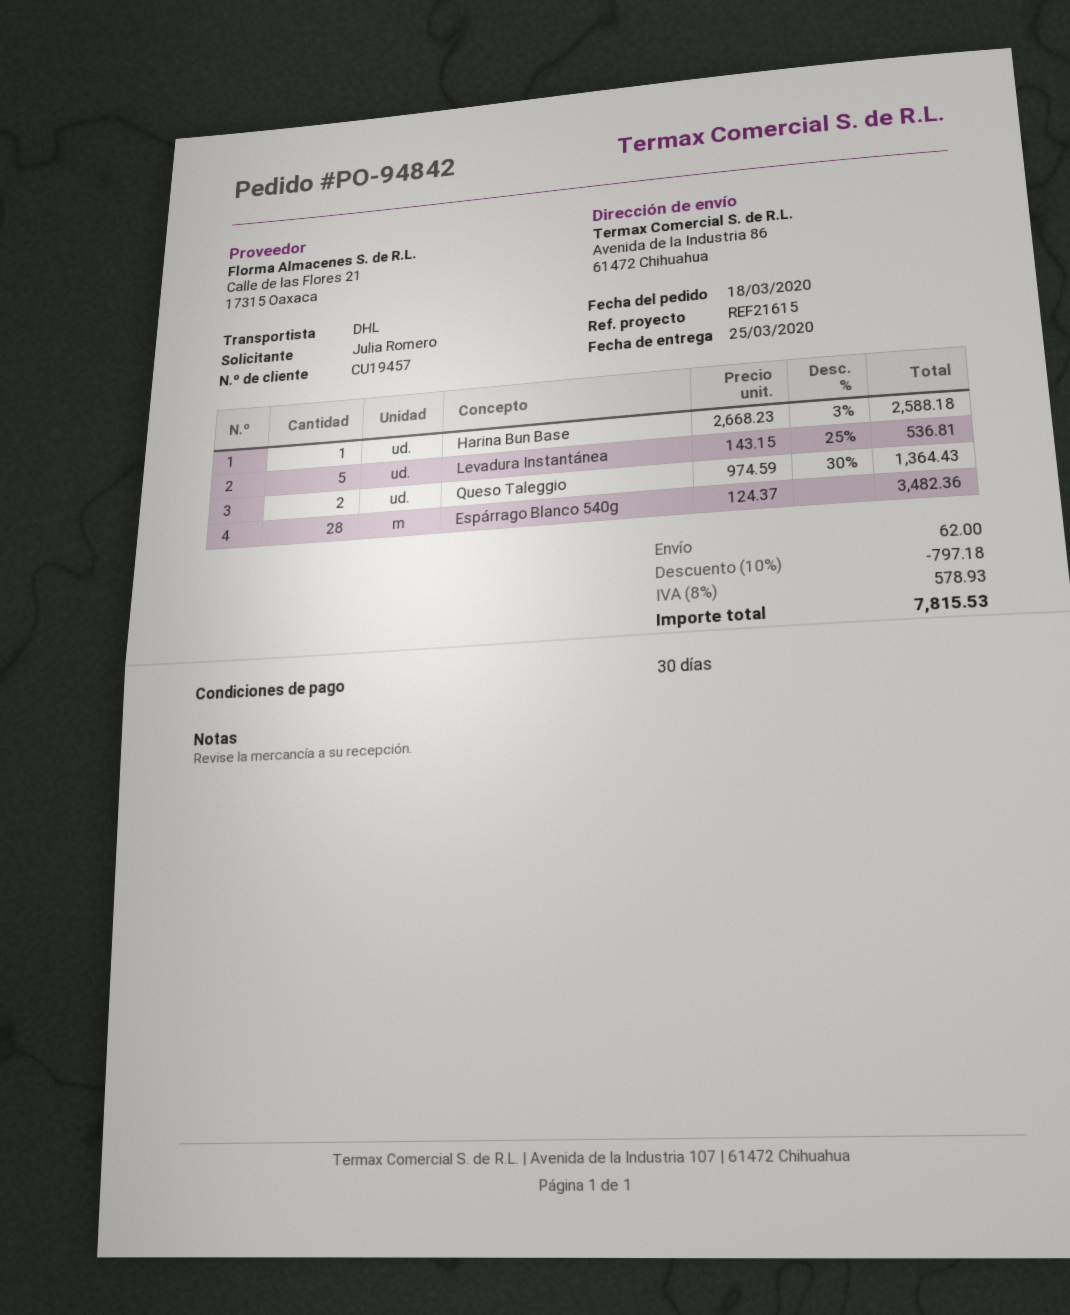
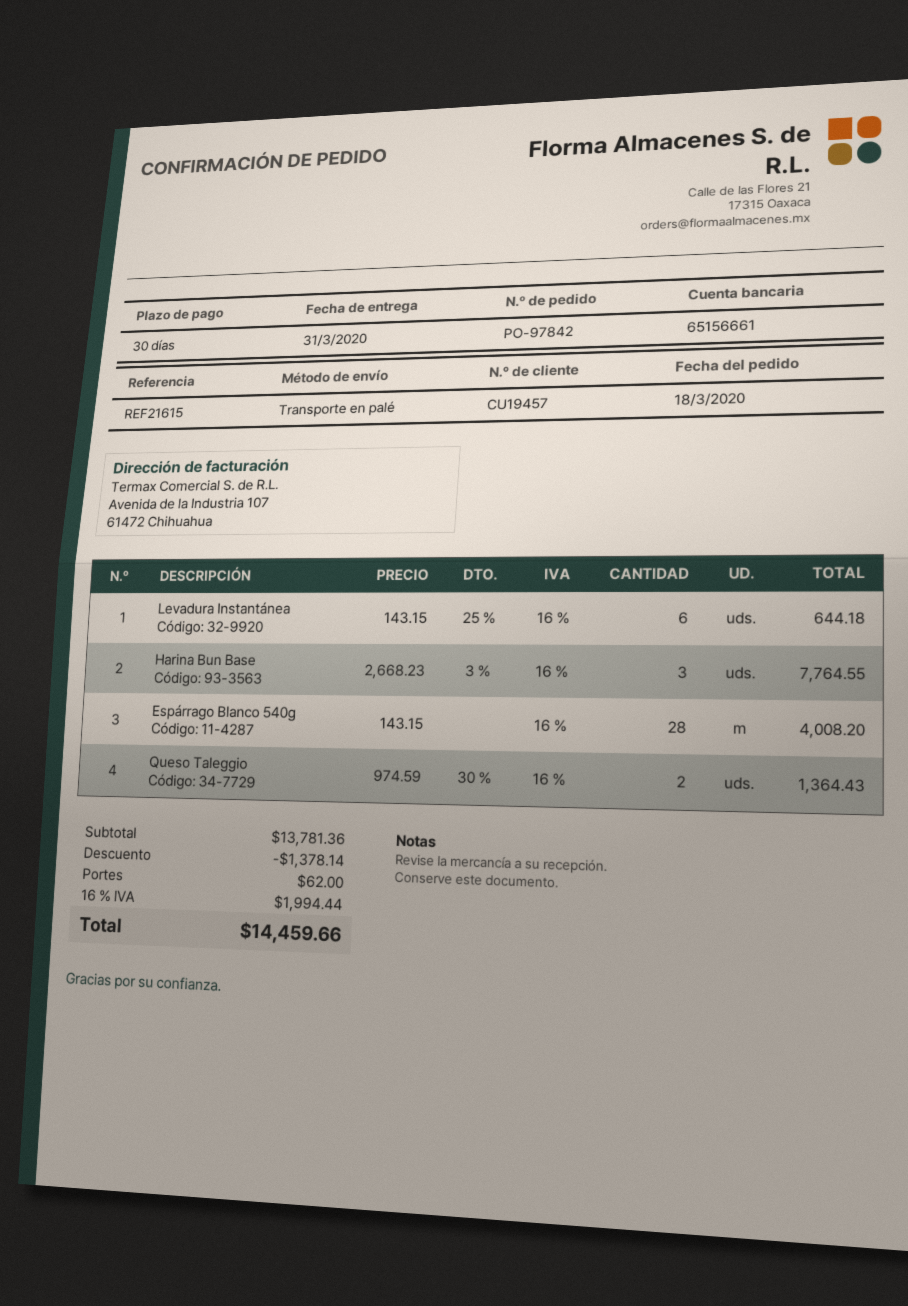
order number: PO-94842 -> PO-97842
delivery date: 2020-03-25 -> 2020-03-31
shipping method: DHL -> pallet freight
Harina Bun Base: 1 x 2668.23 - 3% = 2588.18 -> 3 x 2668.23 - 3% = 7764.55
Levadura Instantánea: 5 x 143.15 - 25% = 536.81 -> 6 x 143.15 - 25% = 644.18
Espárrago Blanco 540g: 28 x 124.37 = 3482.36 -> 28 x 143.15 = 4008.20
discount: 797.18 -> 1378.14
tax: 8% = 578.93 -> 16% = 1994.44
total: 7815.53 -> 14459.66

